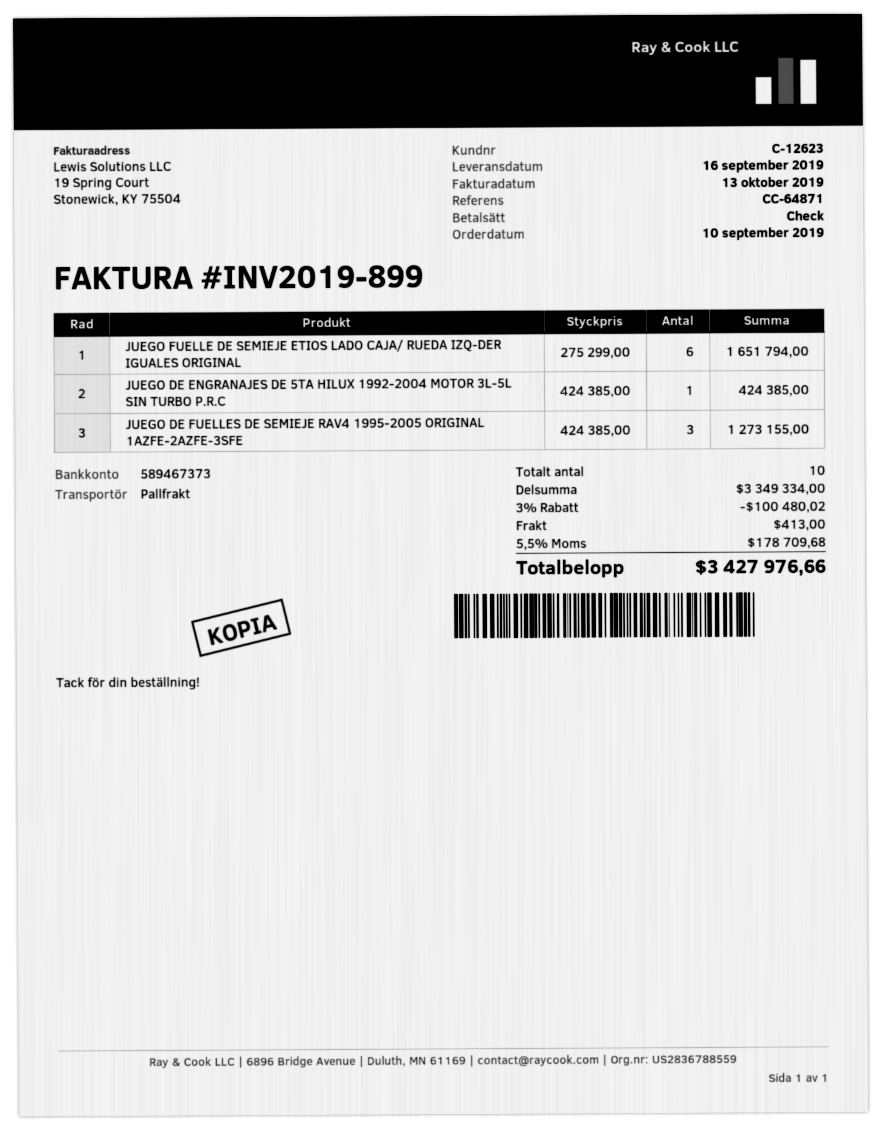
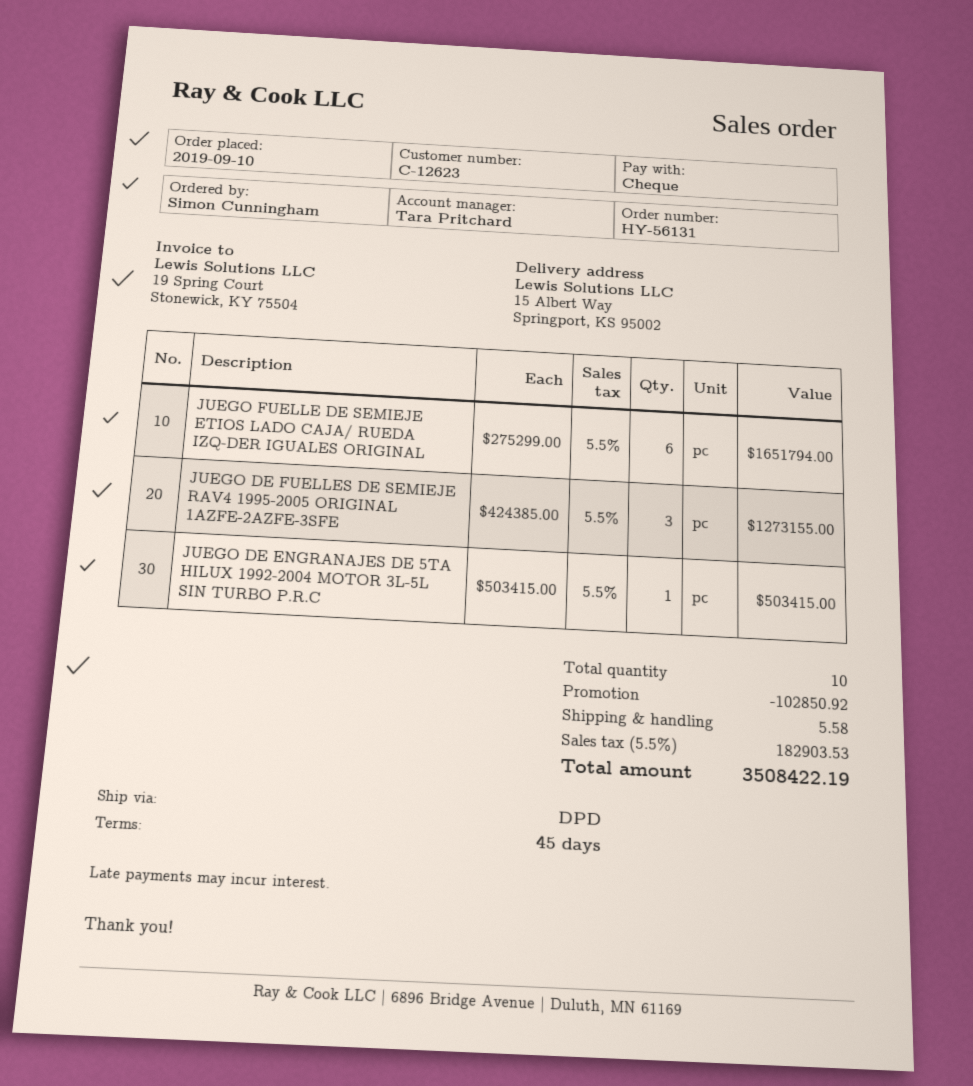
shipping method: pallet freight -> DPD
JUEGO DE ENGRANAJES DE 5TA HILUX 1992-2004 MOTOR 3L-5L SIN TURBO P.R.C: 1 x 424385.00 = 424385.00 -> 1 x 503415.00 = 503415.00
discount: 100480.02 -> 102850.92
shipping: 413.00 -> 5.58
tax: 5.5% = 178709.68 -> 5.5% = 182903.53
total: 3427976.66 -> 3508422.19

